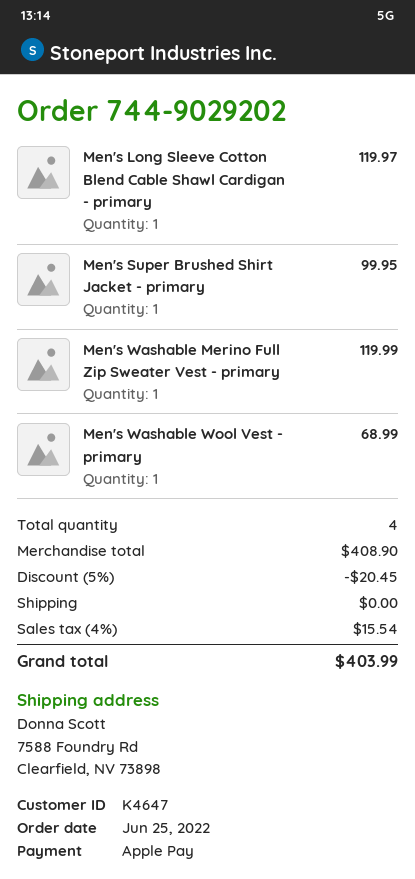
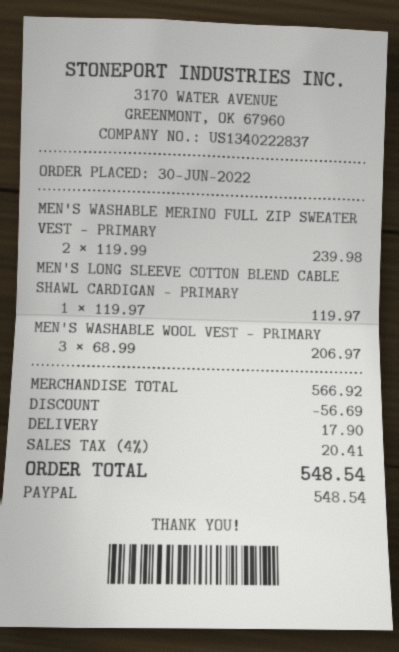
order date: 2022-06-25 -> 2022-06-30
payment method: Apple Pay -> PayPal
Men's Super Brushed Shirt Jacket - primary: 1 for 99.95 -> none
Men's Washable Merino Full Zip Sweater Vest - primary: 1 for 119.99 -> 2 for 239.98
Men's Washable Wool Vest - primary: 1 for 68.99 -> 3 for 206.97
subtotal: 408.90 -> 566.92
discount: 20.45 -> 56.69
shipping: 0.00 -> 17.90
tax: 4% = 15.54 -> 4% = 20.41
total: 403.99 -> 548.54

